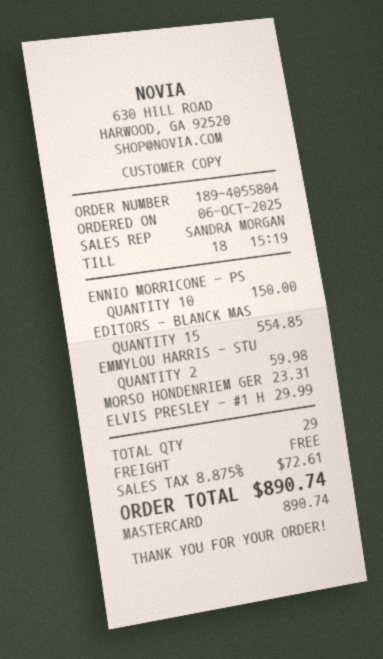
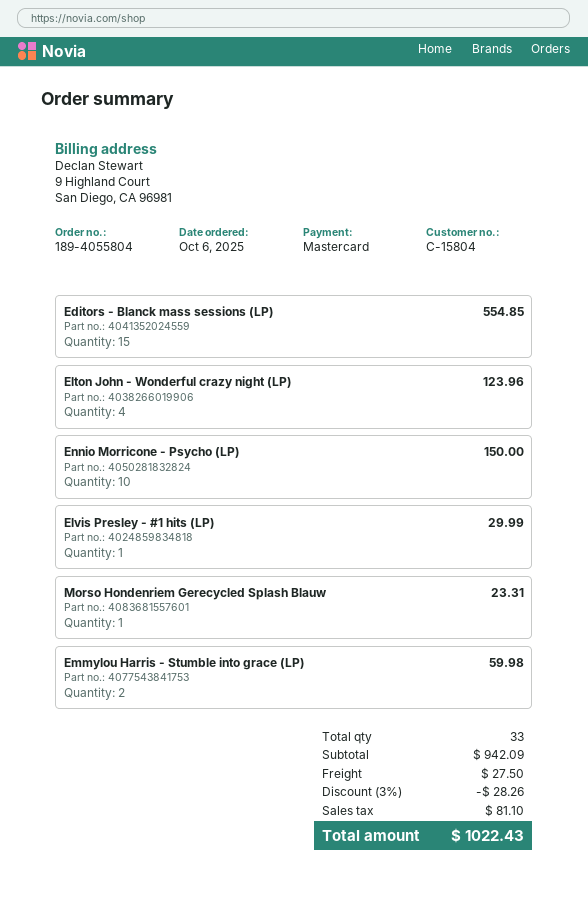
Elton John - Wonderful crazy night (LP): none -> 4 for 123.96
total quantity: 29 -> 33
discount: none -> 3% = 28.26
shipping: 0.00 -> 27.50
tax: 72.61 -> 81.10
total: 890.74 -> 1022.43

